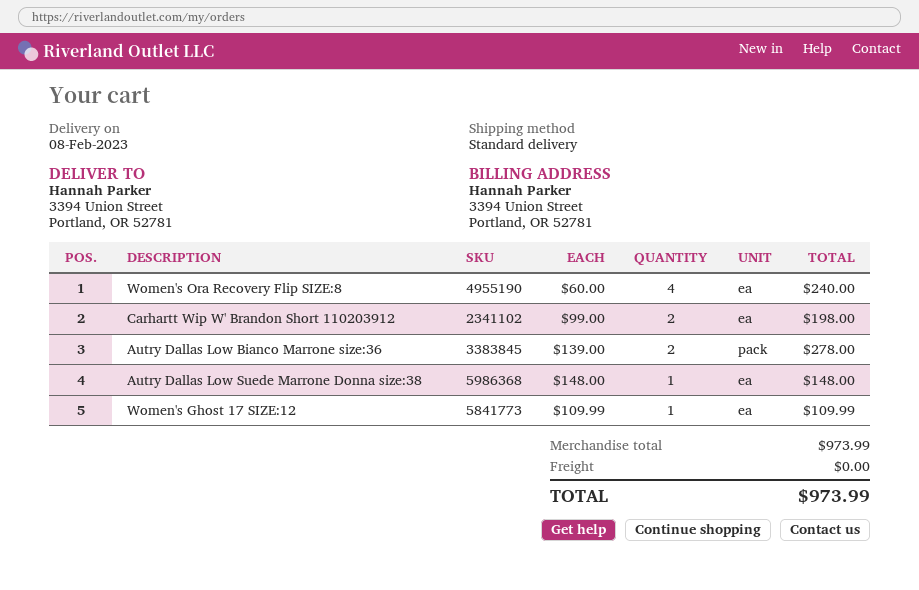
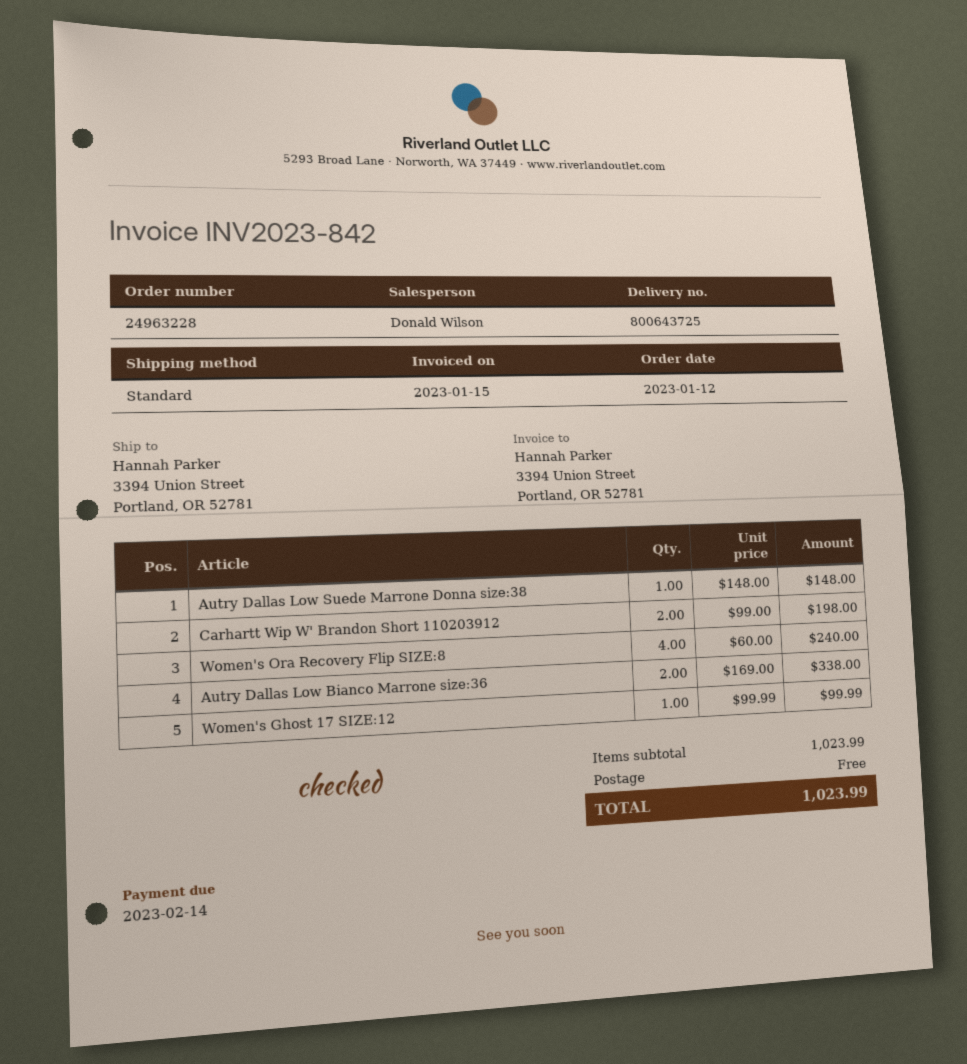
Autry Dallas Low Bianco Marrone size:36: 2 x 139.00 = 278.00 -> 2 x 169.00 = 338.00
Women's Ghost 17 SIZE:12: 1 x 109.99 = 109.99 -> 1 x 99.99 = 99.99
subtotal: 973.99 -> 1023.99
total: 973.99 -> 1023.99

